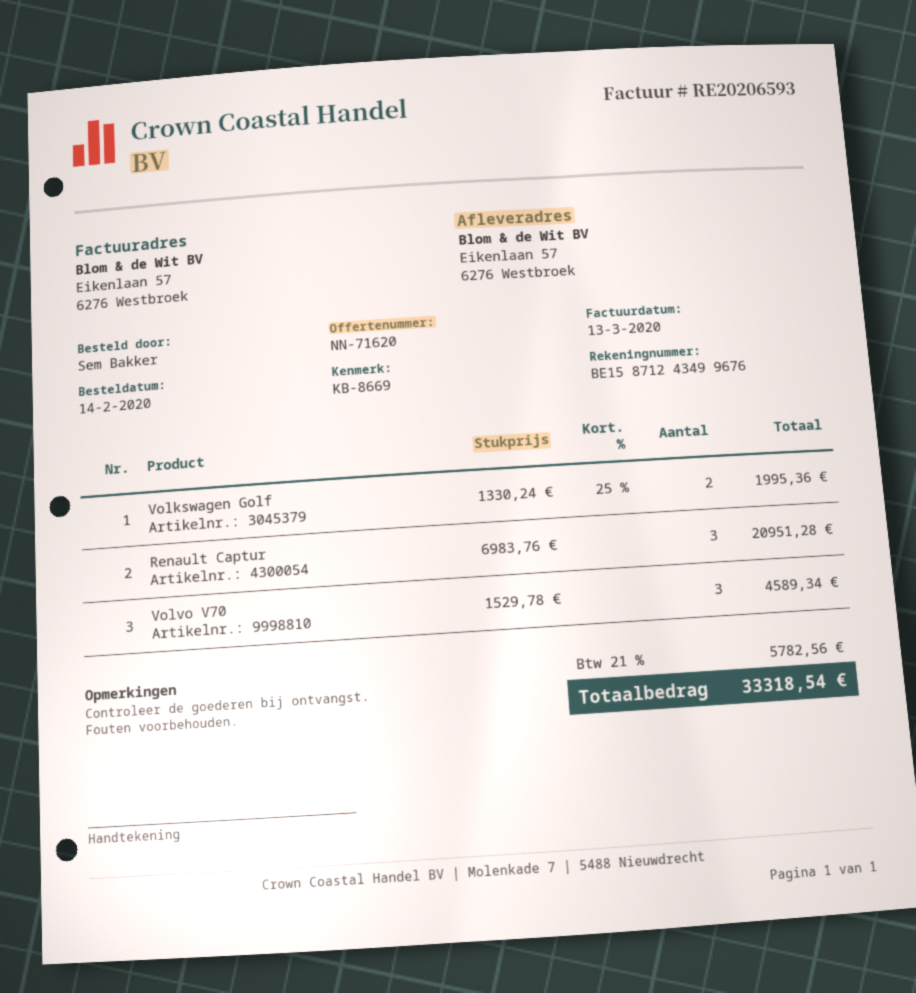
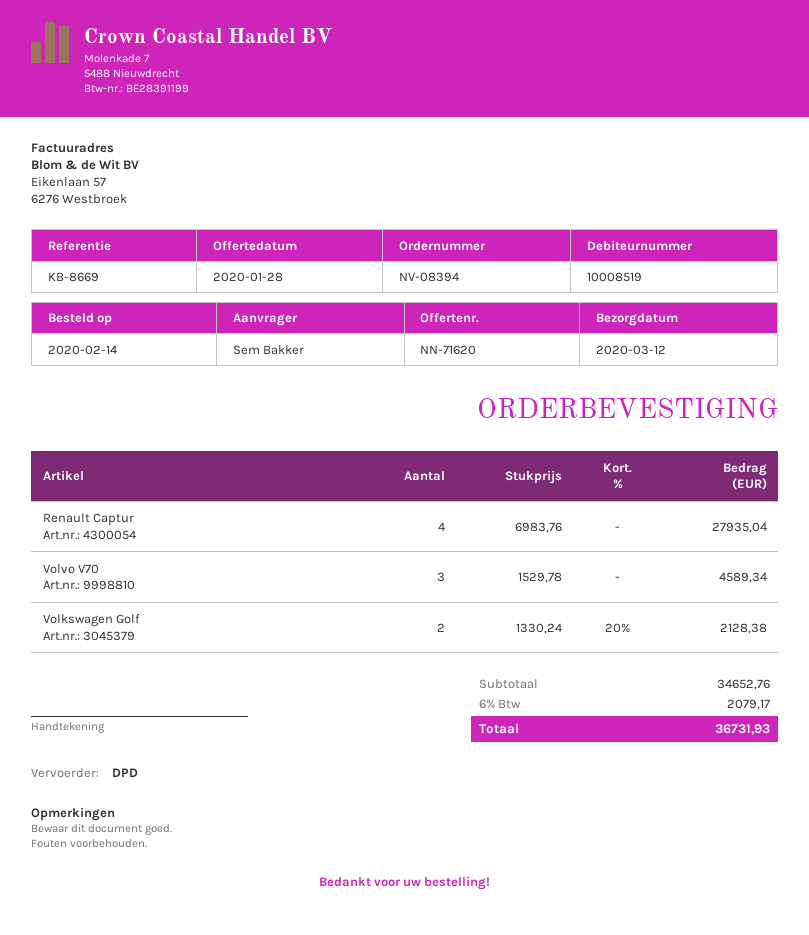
Volkswagen Golf: 2 x 1330.24 - 25% = 1995.36 -> 2 x 1330.24 - 20% = 2128.38
Renault Captur: 3 x 6983.76 = 20951.28 -> 4 x 6983.76 = 27935.04
tax: 21% = 5782.56 -> 6% = 2079.17
total: 33318.54 -> 36731.93

